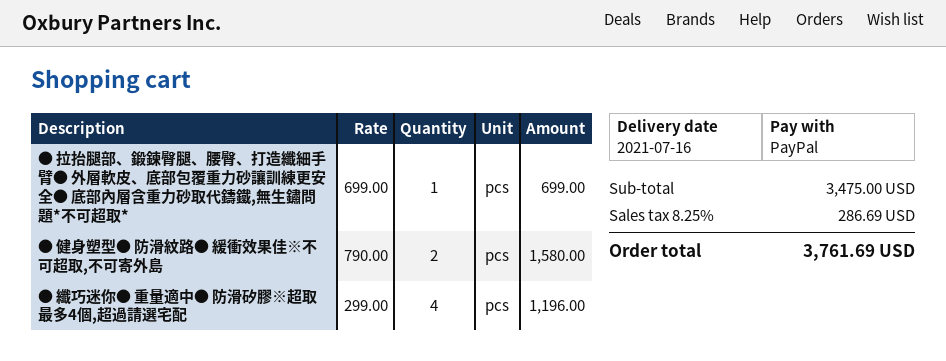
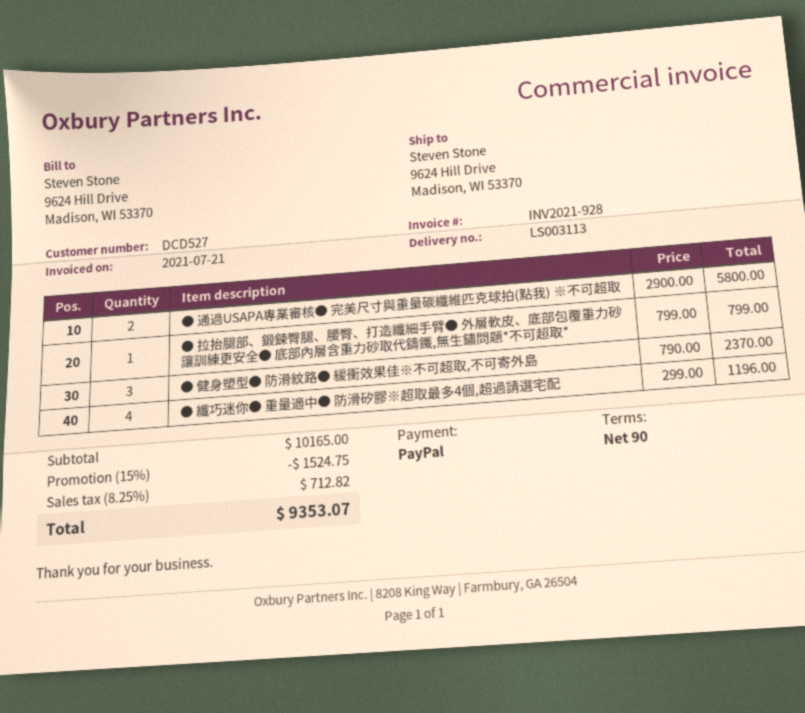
● 拉抬腿部、鍛鍊臀腿、腰臀、打造纖細手臂● 外層軟皮、底部包覆重力砂讓訓練更安全● 底部內層含重力砂取代鑄鐵,無生鏽問題*不可超取*: 1 x 699.00 = 699.00 -> 1 x 799.00 = 799.00
● 健身塑型● 防滑紋路● 緩衝效果佳※不可超取,不可寄外島: 2 x 790.00 = 1580.00 -> 3 x 790.00 = 2370.00
● 通過USAPA專業審核● 完美尺寸與重量碳纖維匹克球拍(點我) ※不可超取: none -> 2 x 2900.00 = 5800.00
subtotal: 3475.00 -> 10165.00
discount: none -> 15% = 1524.75
tax: 8.25% = 286.69 -> 8.25% = 712.82
total: 3761.69 -> 9353.07

